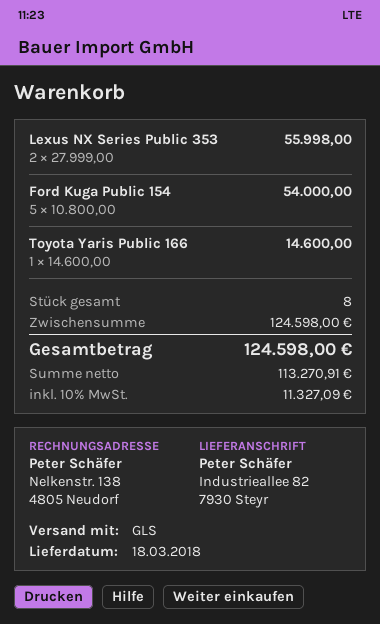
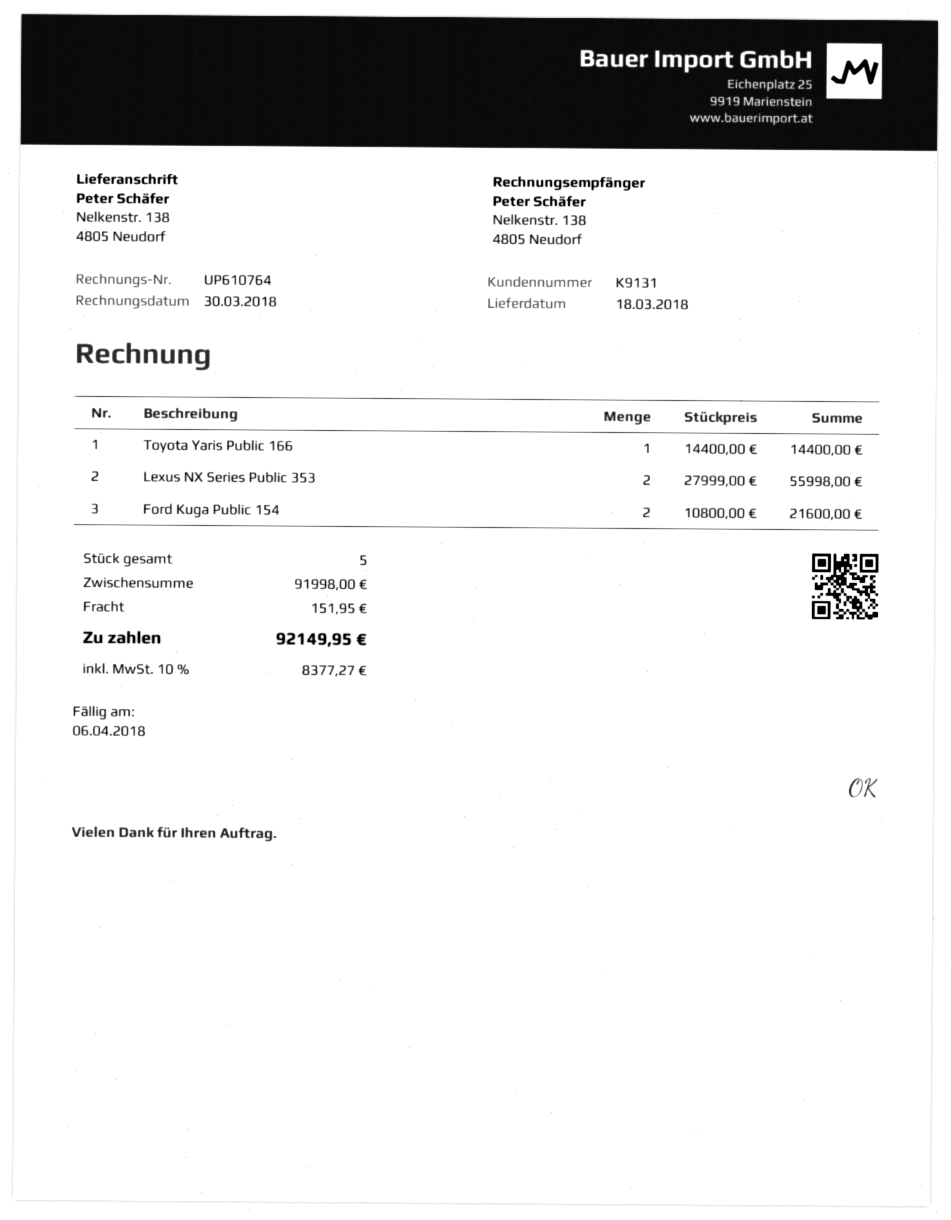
ship to: Industrieallee 82, 7930 Steyr -> Nelkenstr. 138, 4805 Neudorf
Ford Kuga Public 154: 5 x 10800.00 = 54000.00 -> 2 x 10800.00 = 21600.00
Toyota Yaris Public 166: 1 x 14600.00 = 14600.00 -> 1 x 14400.00 = 14400.00
total quantity: 8 -> 5
subtotal: 124598.00 -> 91998.00
shipping: none -> 151.95
tax: 10% = 11327.09 -> 10% = 8377.27
total: 124598.00 -> 92149.95

